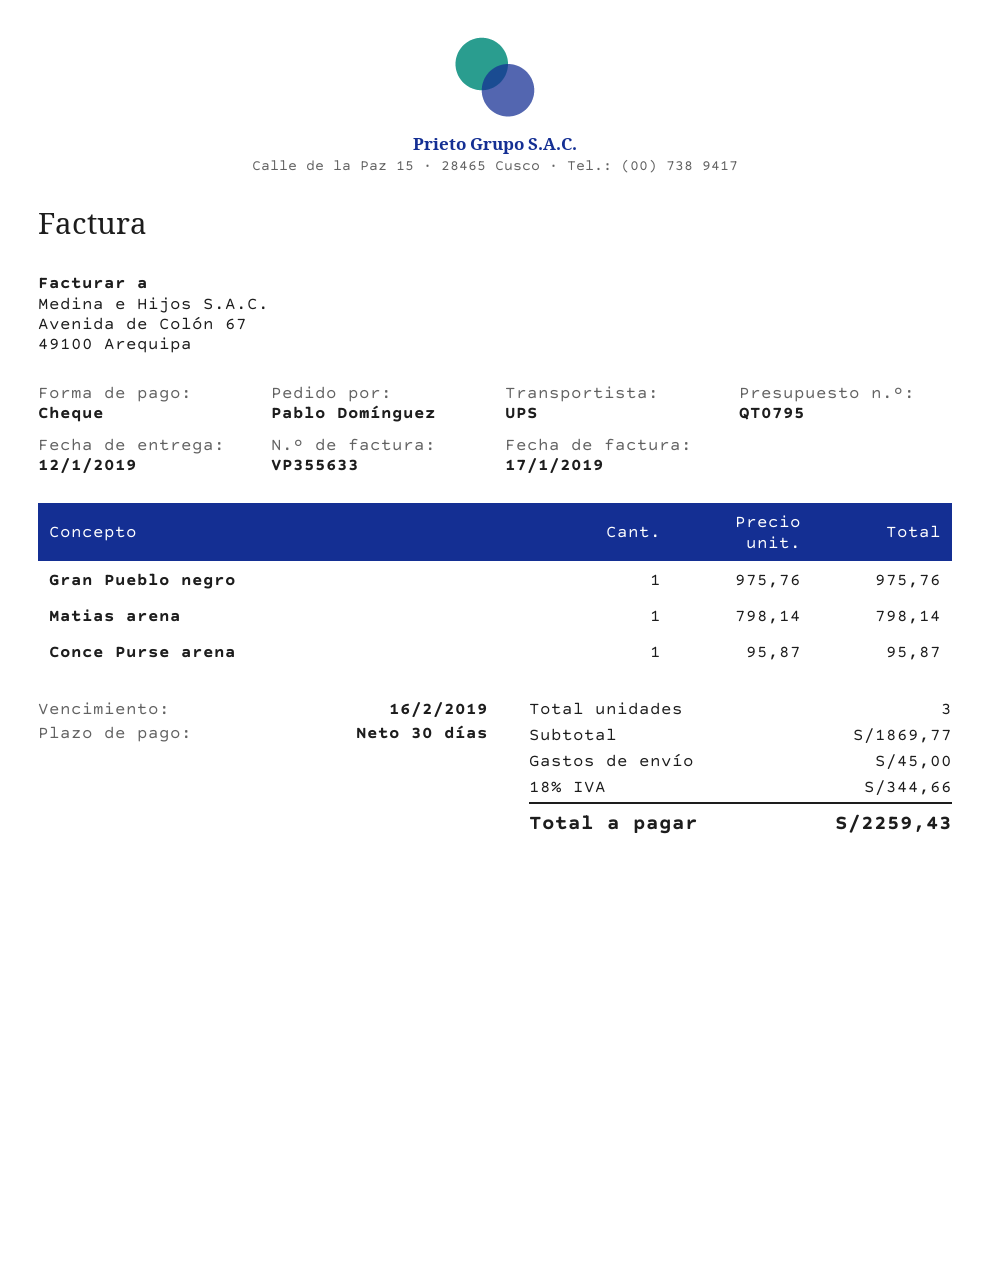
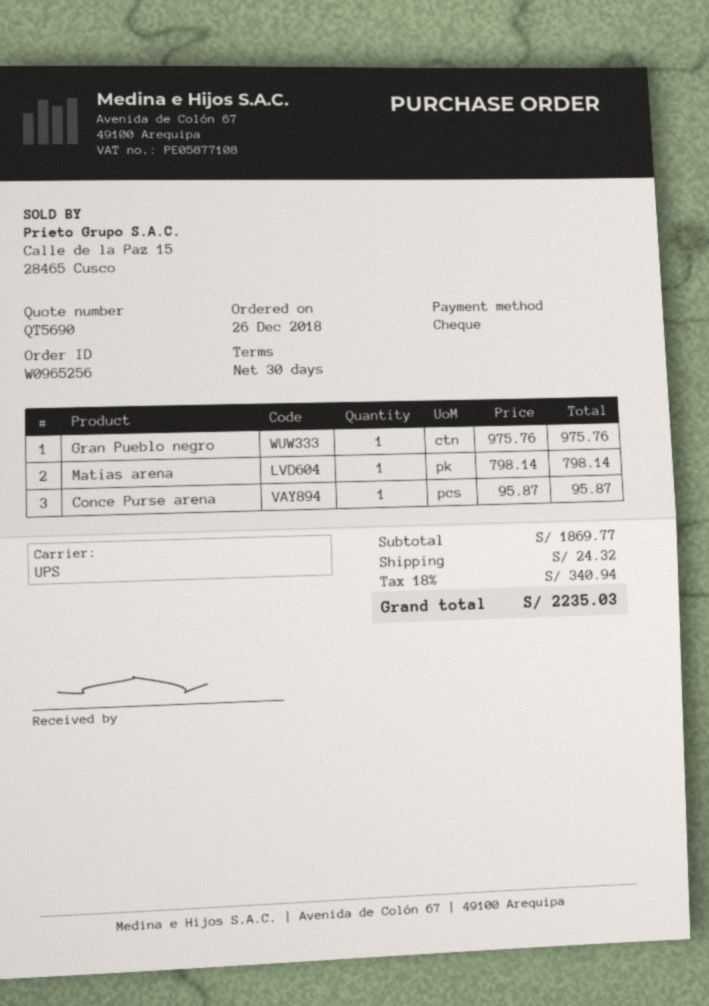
quote number: QT0795 -> QT5690
shipping: 45.00 -> 24.32
tax: 18% = 344.66 -> 18% = 340.94
total: 2259.43 -> 2235.03

